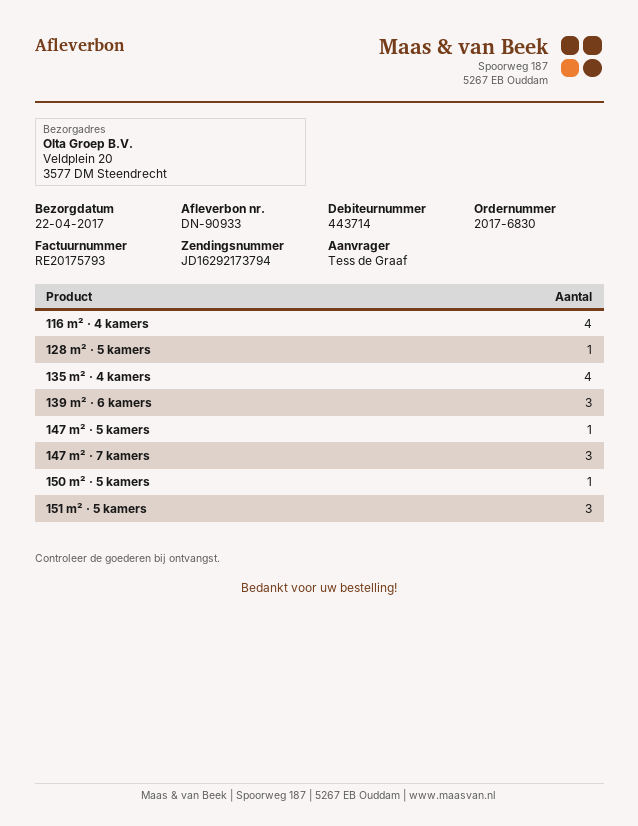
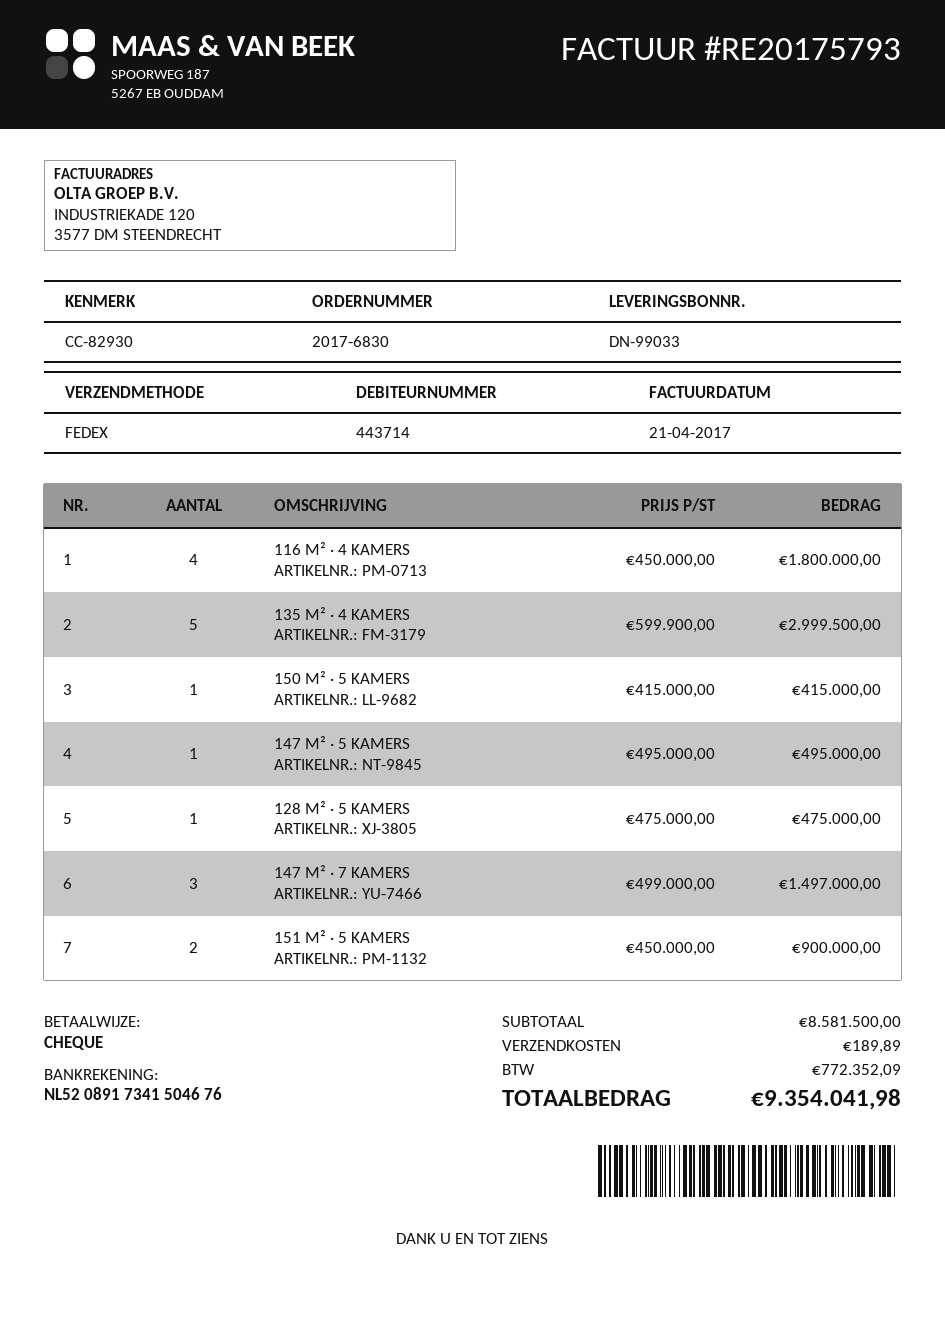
delivery note number: DN-90933 -> DN-99033
135 m² · 4 kamers: 4 -> 5
139 m² · 6 kamers: 3 -> none
151 m² · 5 kamers: 3 -> 2

